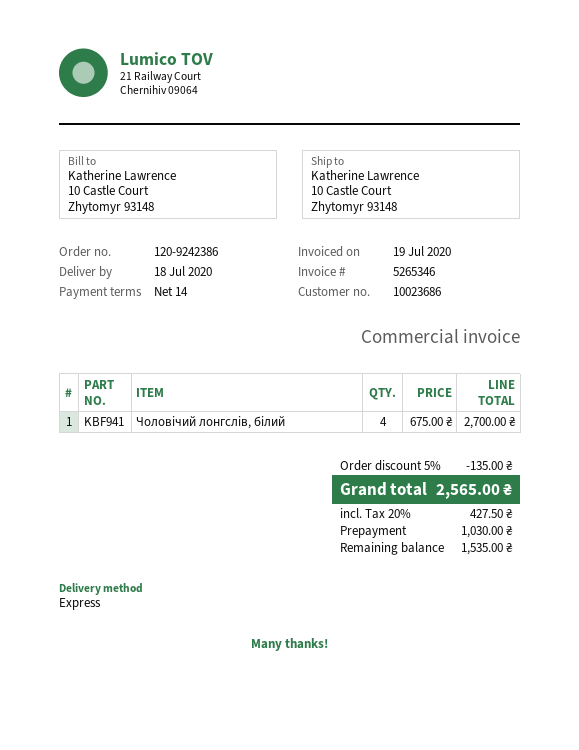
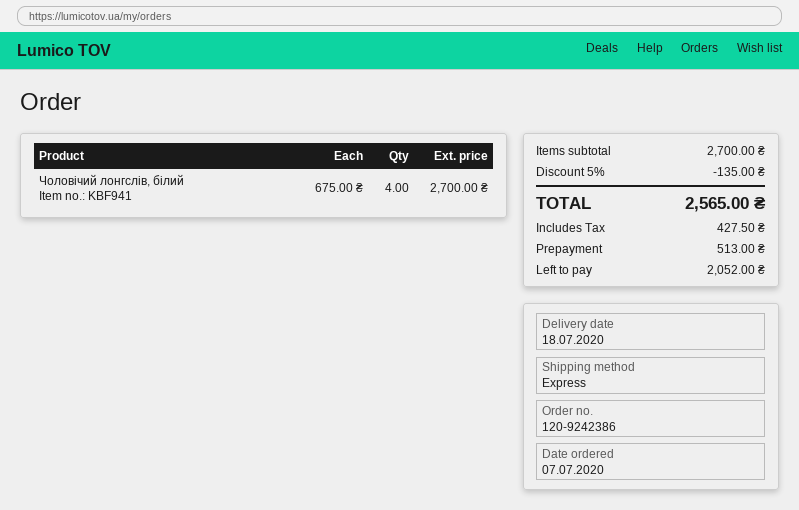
deposit: 1030.00 -> 513.00
balance: 1535.00 -> 2052.00

